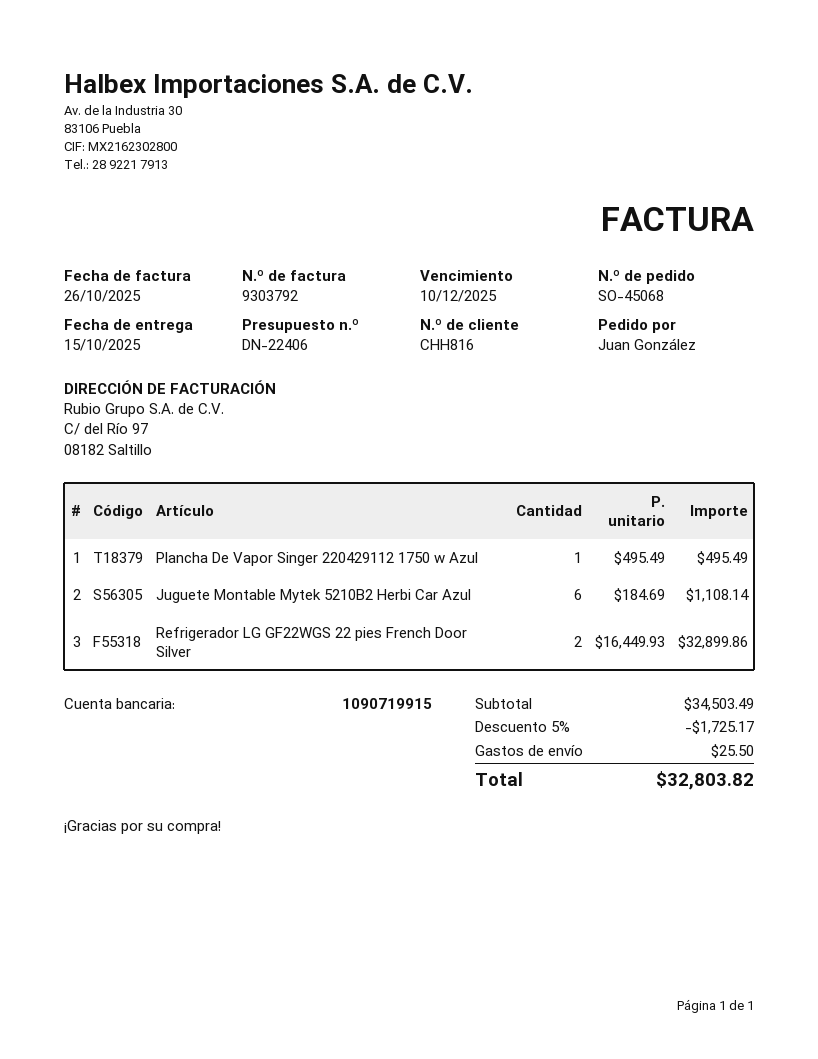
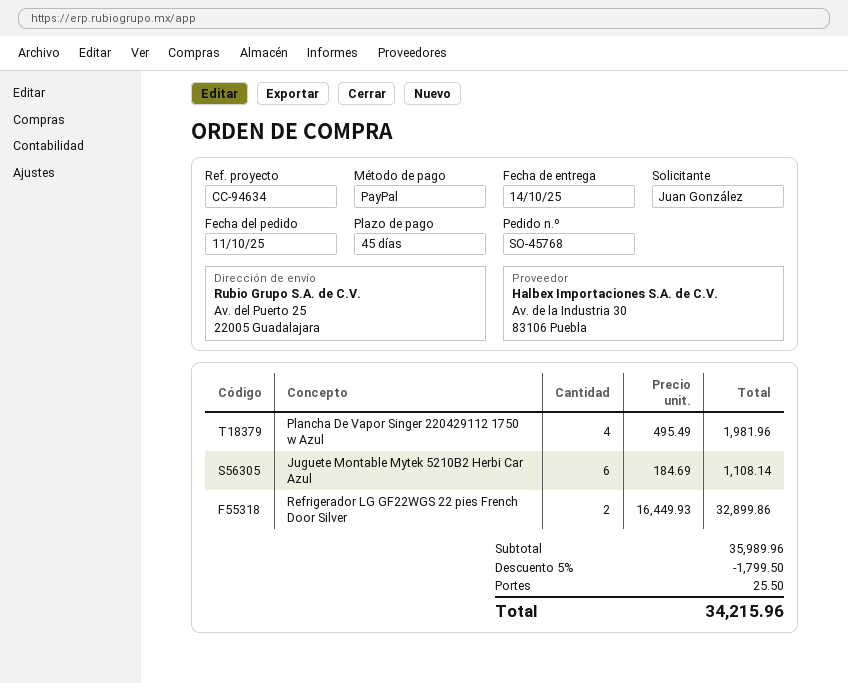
order number: SO-45068 -> SO-45768
delivery date: 2025-10-15 -> 2025-10-14
Plancha De Vapor Singer 220429112 1750 w Azul: 1 x 495.49 = 495.49 -> 4 x 495.49 = 1981.96
subtotal: 34503.49 -> 35989.96
discount: 5% = 1725.17 -> 5% = 1799.50
total: 32803.82 -> 34215.96

